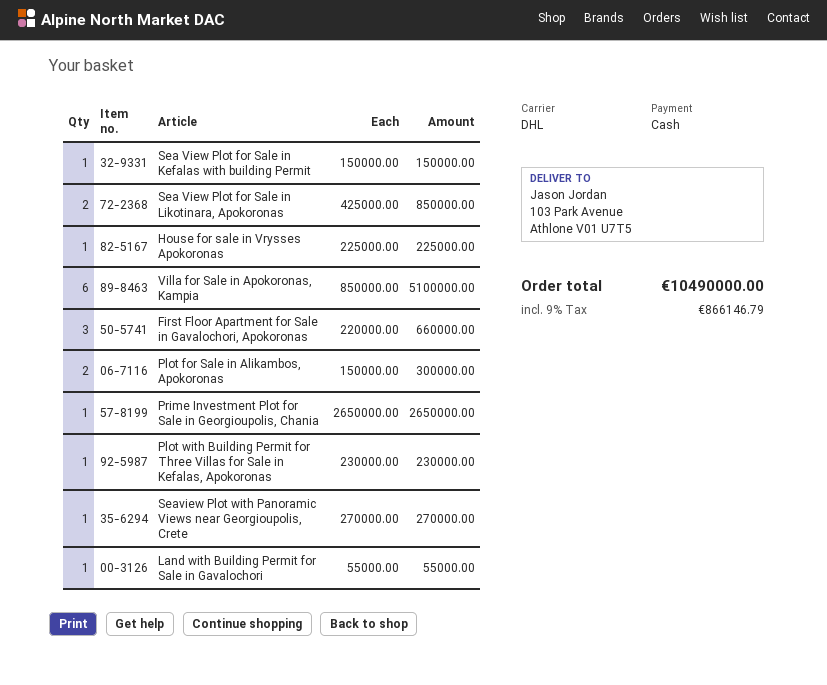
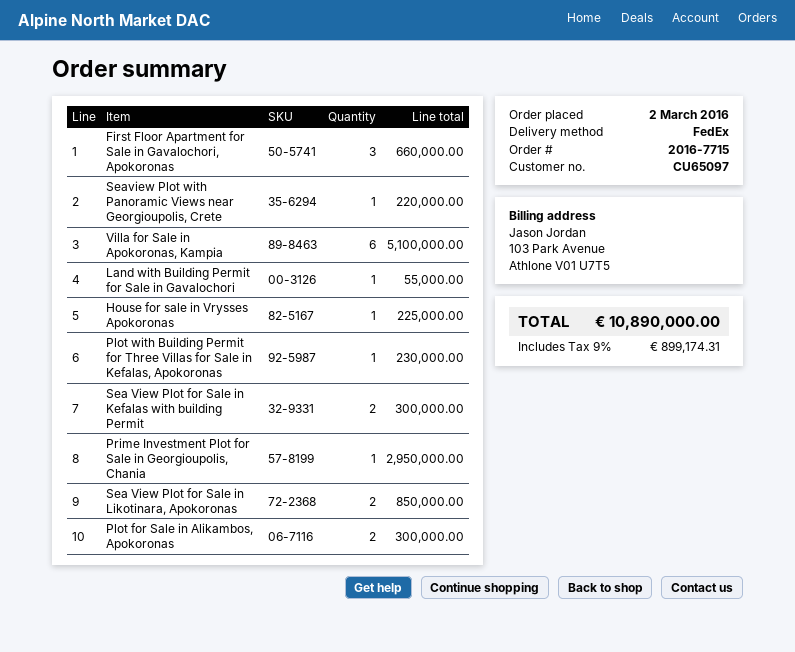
shipping method: DHL -> FedEx
Sea View Plot for Sale in Kefalas with building Permit: 1 for 150000.00 -> 2 for 300000.00
Prime Investment Plot for Sale in Georgioupolis, Chania: 1 for 2650000.00 -> 1 for 2950000.00
Seaview Plot with Panoramic Views near Georgioupolis, Crete: 1 for 270000.00 -> 1 for 220000.00
tax: 9% = 866146.79 -> 9% = 899174.31
total: 10490000.00 -> 10890000.00

